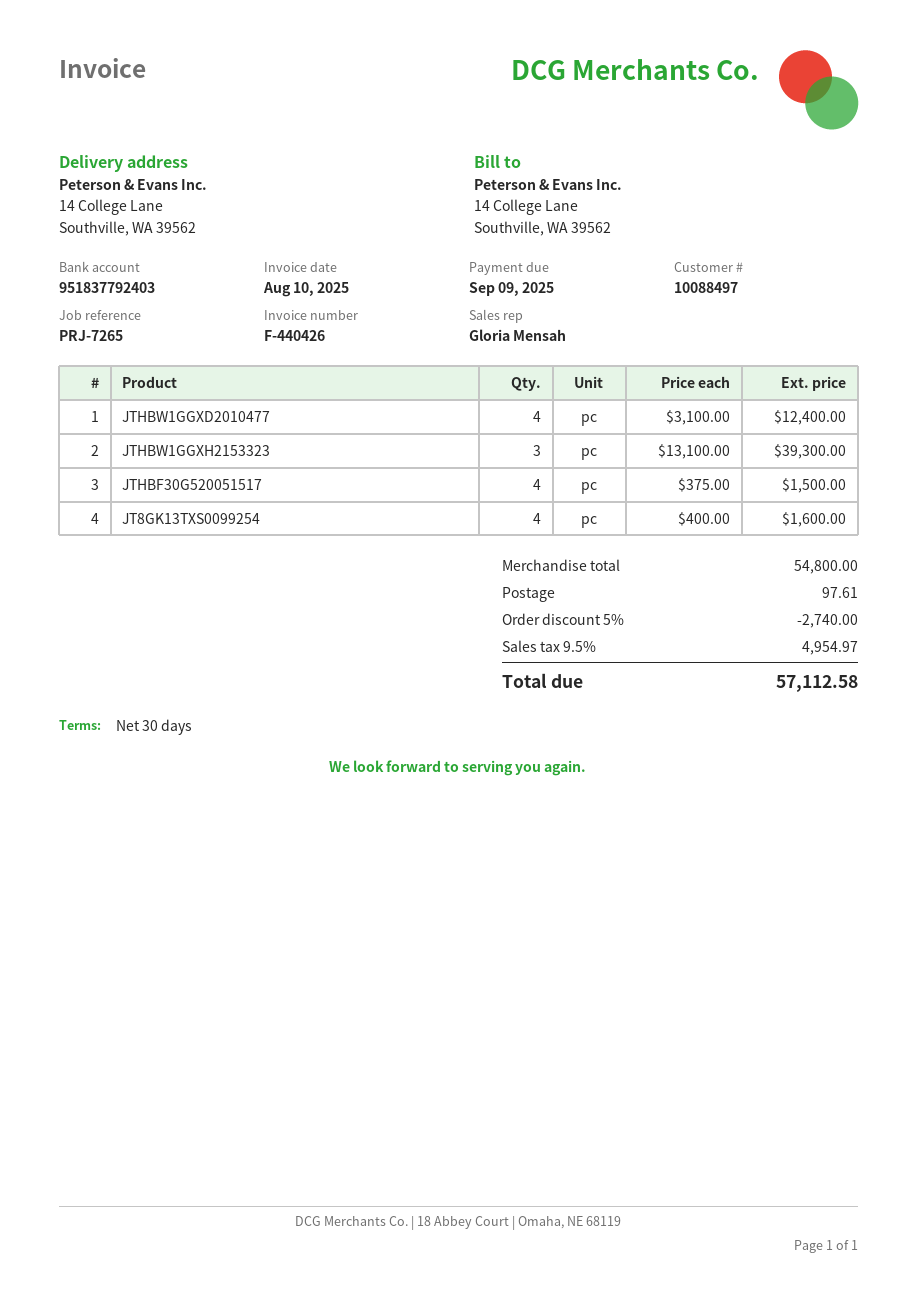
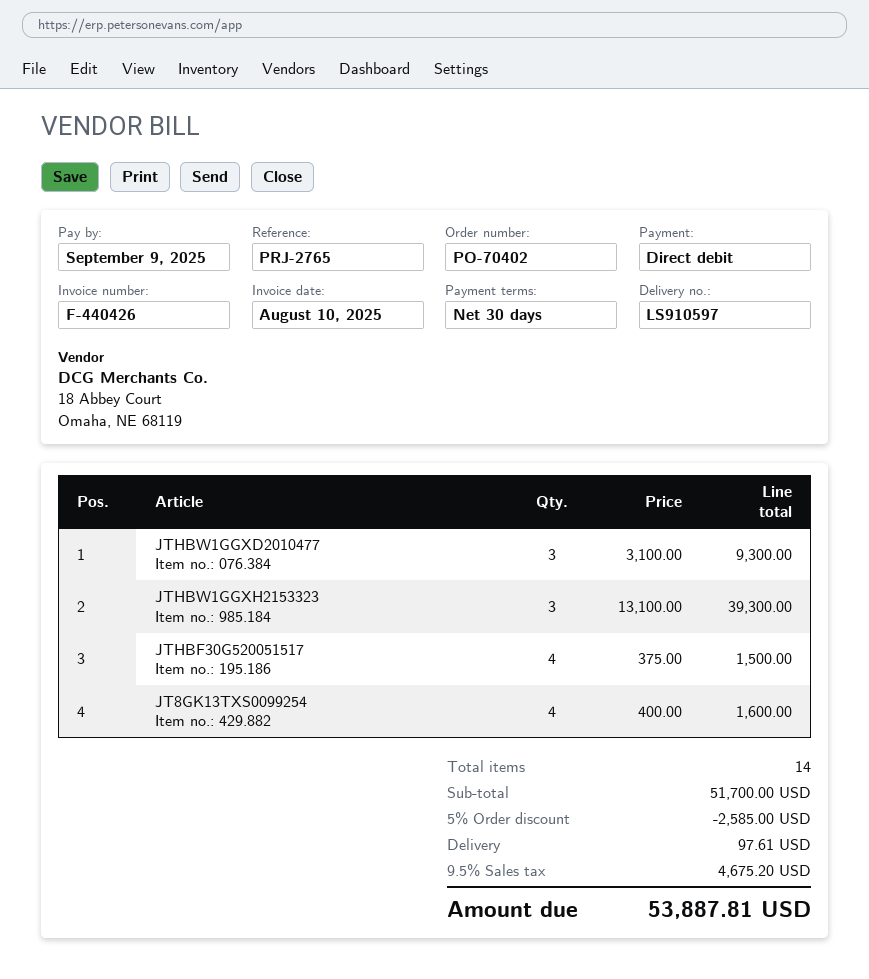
reference: PRJ-7265 -> PRJ-2765
JTHBW1GGXD2010477: 4 x 3100.00 = 12400.00 -> 3 x 3100.00 = 9300.00
subtotal: 54800.00 -> 51700.00
discount: 5% = 2740.00 -> 5% = 2585.00
tax: 9.5% = 4954.97 -> 9.5% = 4675.20
total: 57112.58 -> 53887.81

